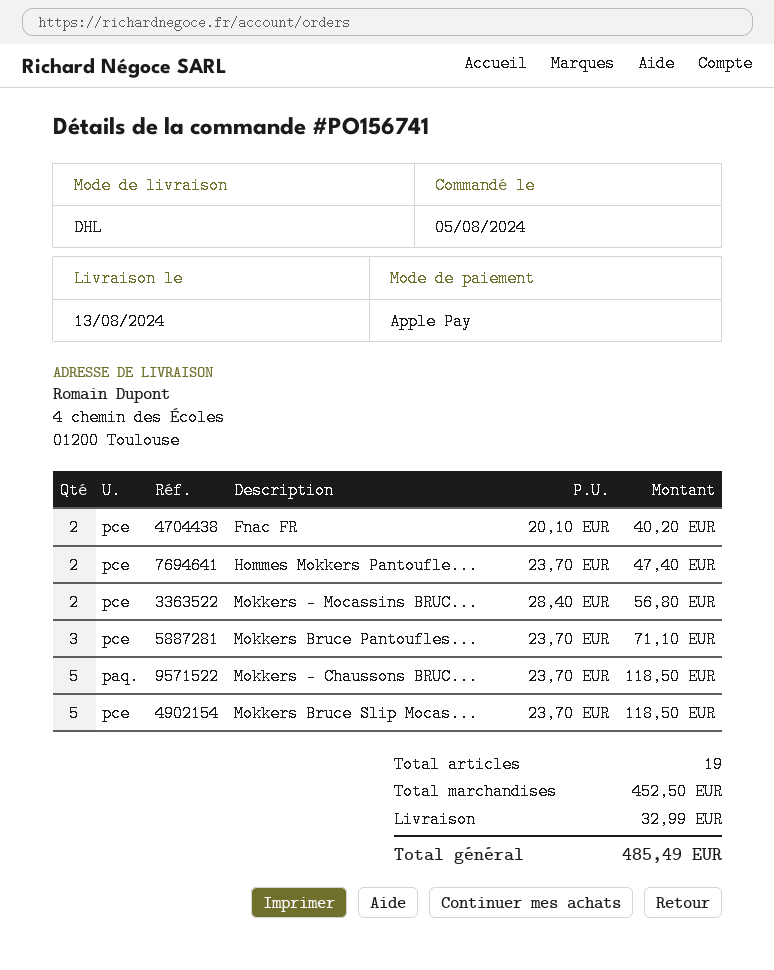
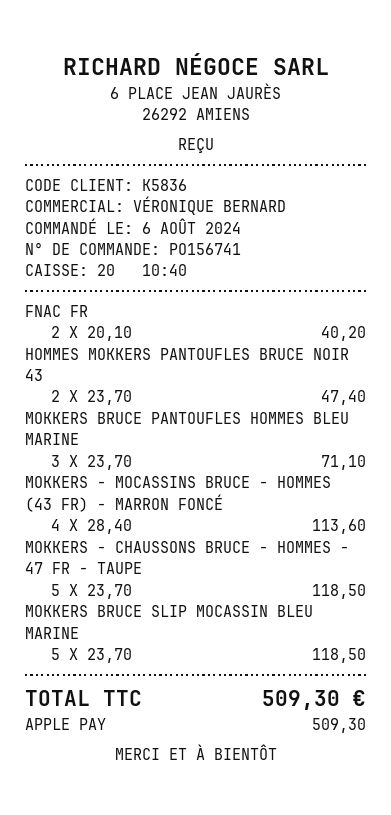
order date: 2024-08-05 -> 2024-08-06
Mokkers - Mocassins BRUC...: 2 x 28.40 = 56.80 -> 4 x 28.40 = 113.60
shipping: 32.99 -> none
total: 485.49 -> 509.30

